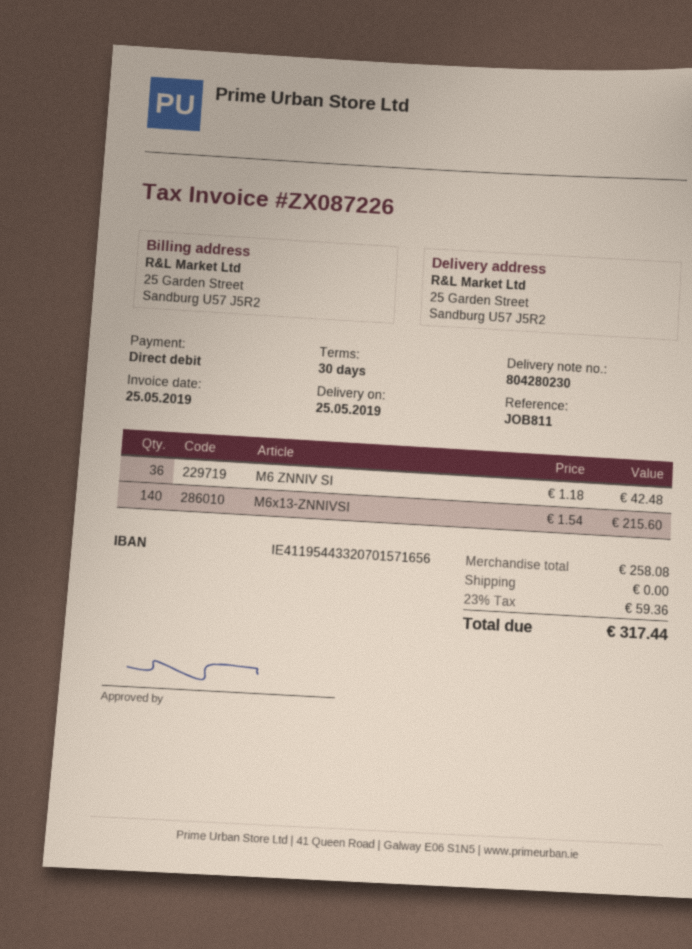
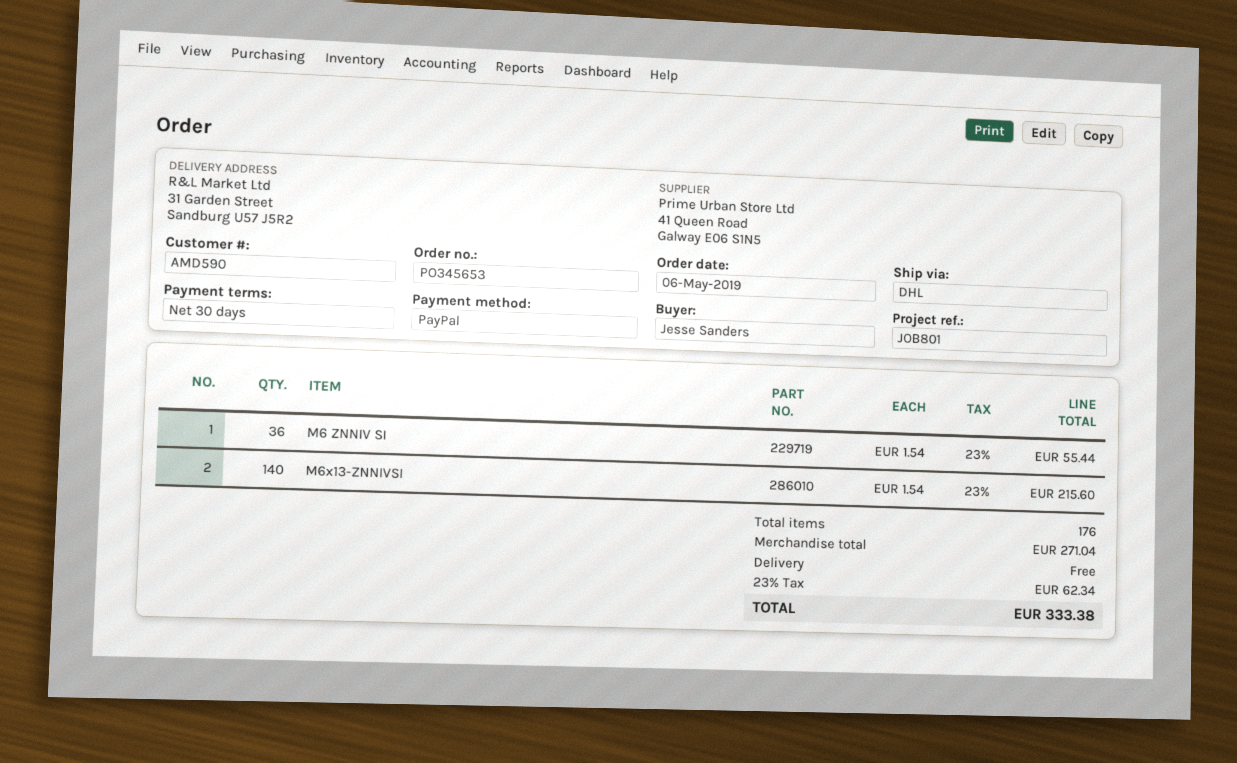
reference: JOB811 -> JOB801
payment method: direct debit -> PayPal
ship to: 25 Garden Street, Sandburg U57 J5R2 -> 31 Garden Street, Sandburg U57 J5R2
M6 ZNNIV SI: 36 x 1.18 = 42.48 -> 36 x 1.54 = 55.44
subtotal: 258.08 -> 271.04
tax: 23% = 59.36 -> 23% = 62.34
total: 317.44 -> 333.38

